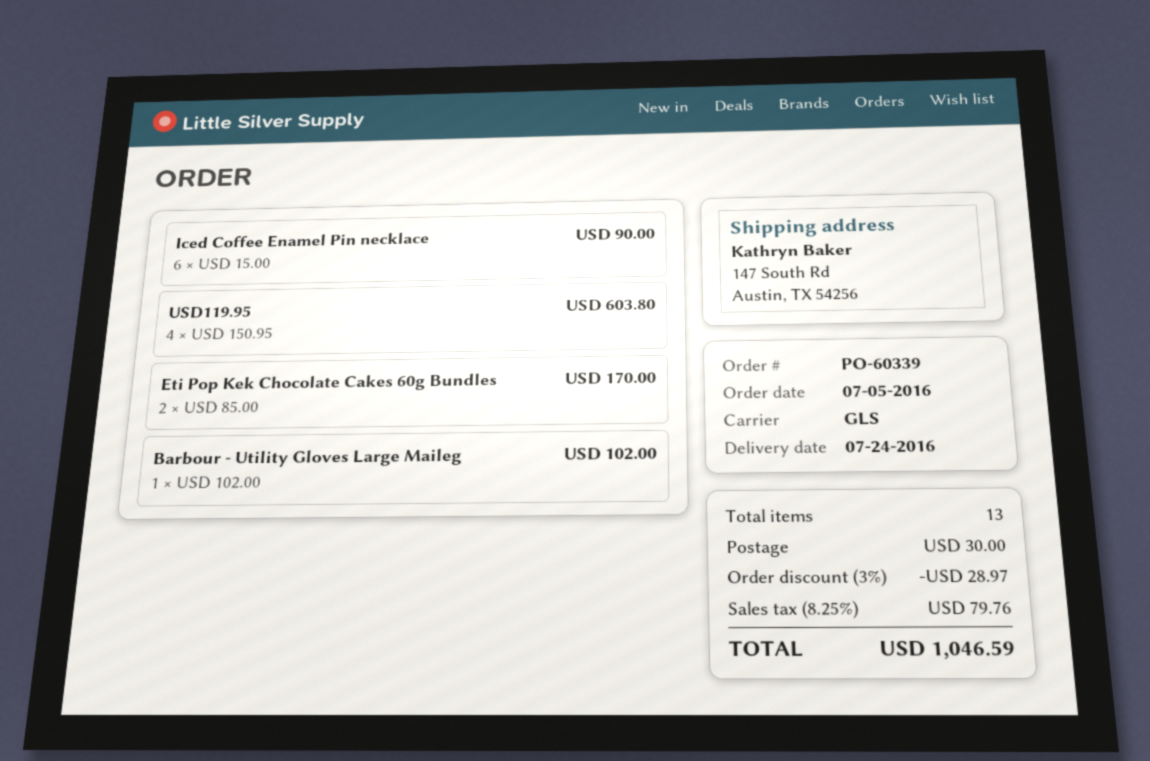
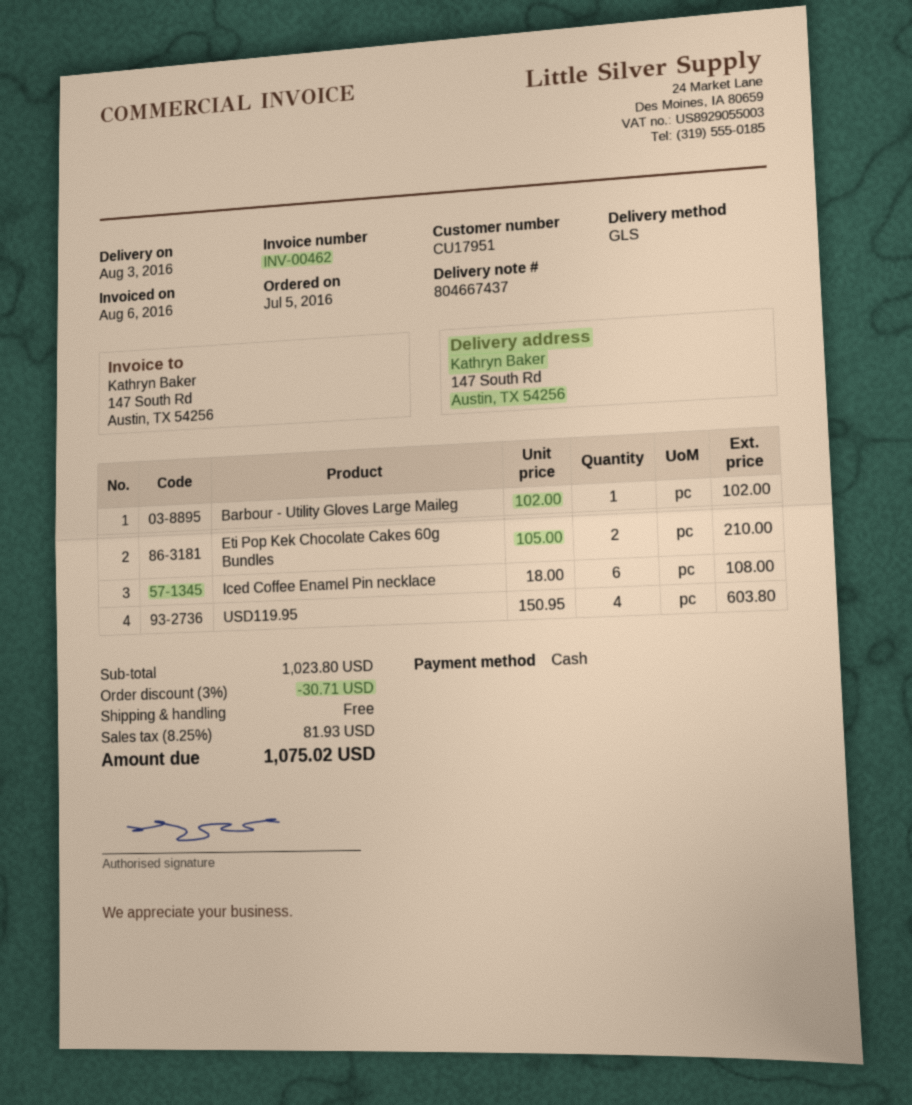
delivery date: 2016-07-24 -> 2016-08-03
Iced Coffee Enamel Pin necklace: 6 x 15.00 = 90.00 -> 6 x 18.00 = 108.00
Eti Pop Kek Chocolate Cakes 60g Bundles: 2 x 85.00 = 170.00 -> 2 x 105.00 = 210.00
discount: 3% = 28.97 -> 3% = 30.71
shipping: 30.00 -> 0.00
tax: 8.25% = 79.76 -> 8.25% = 81.93
total: 1046.59 -> 1075.02

